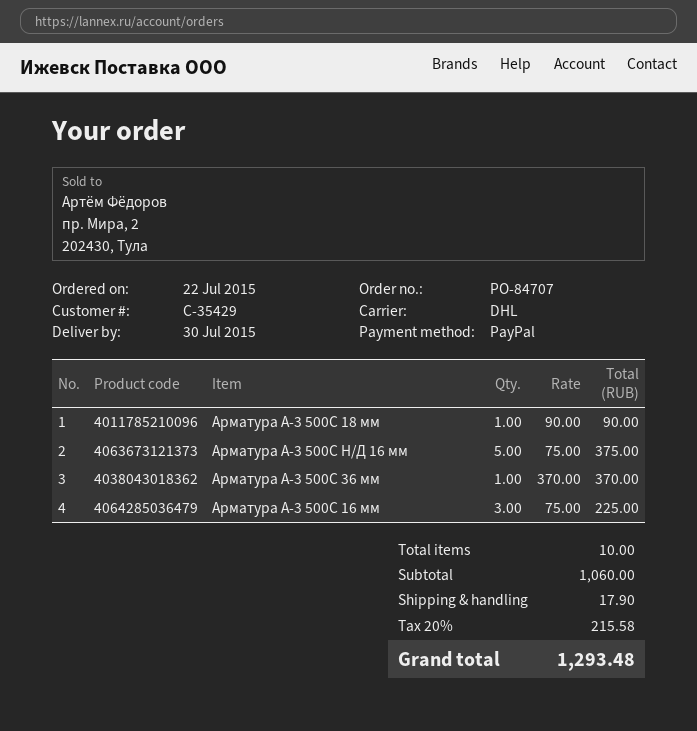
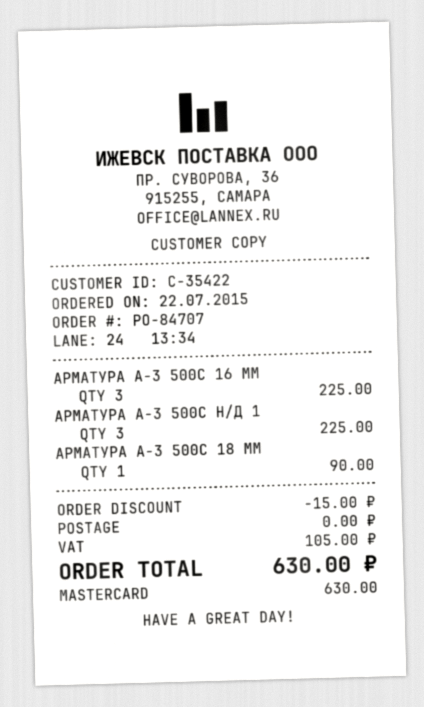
customer number: C-35429 -> C-35422
payment method: PayPal -> Mastercard
Арматура А-3 500С Н/Д 16 мм: 5 for 375.00 -> 3 for 225.00
Арматура А-3 500С 36 мм: 1 for 370.00 -> none
discount: none -> 15.00
shipping: 17.90 -> 0.00
tax: 215.58 -> 105.00
total: 1293.48 -> 630.00

